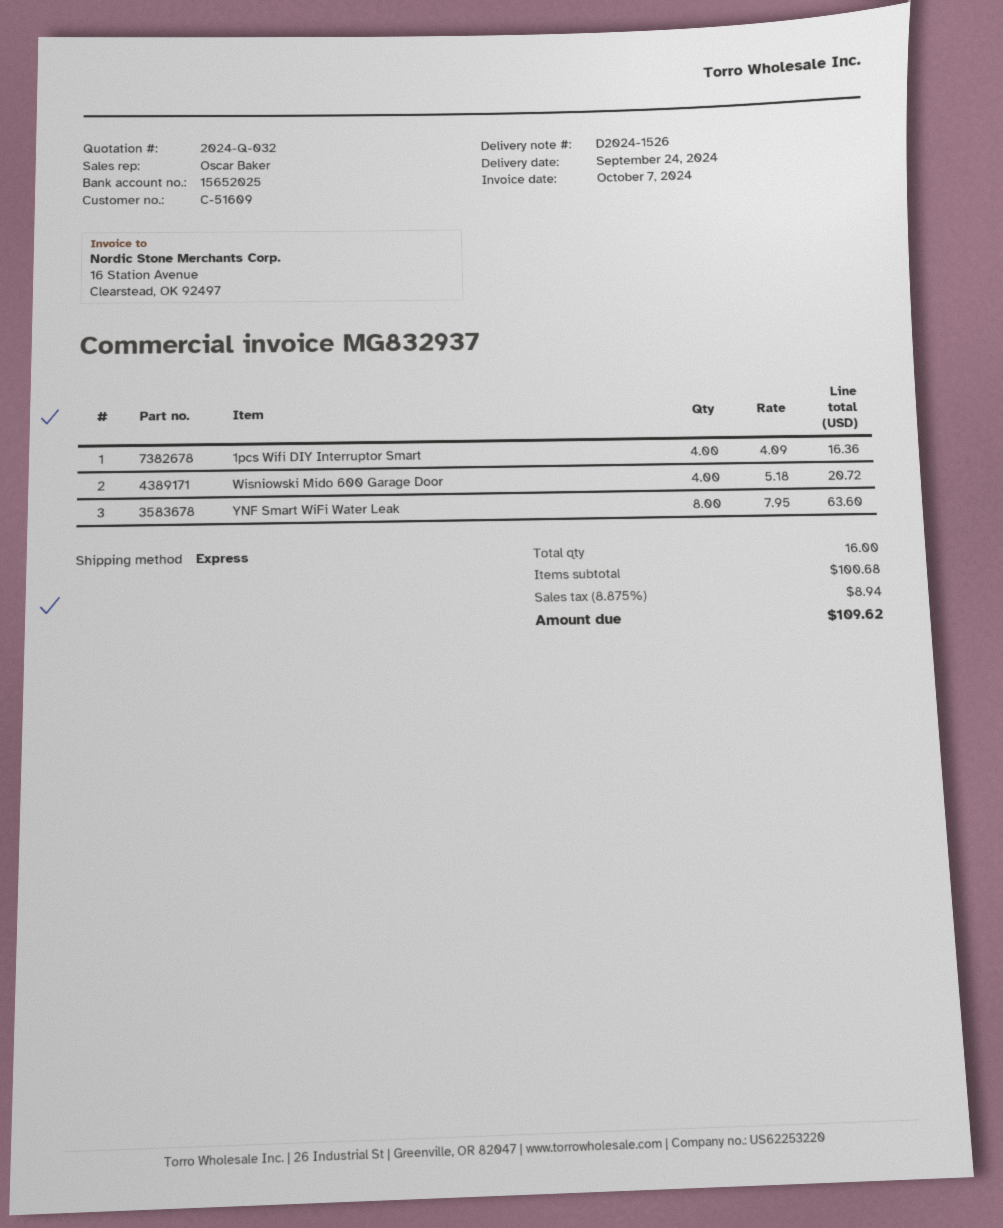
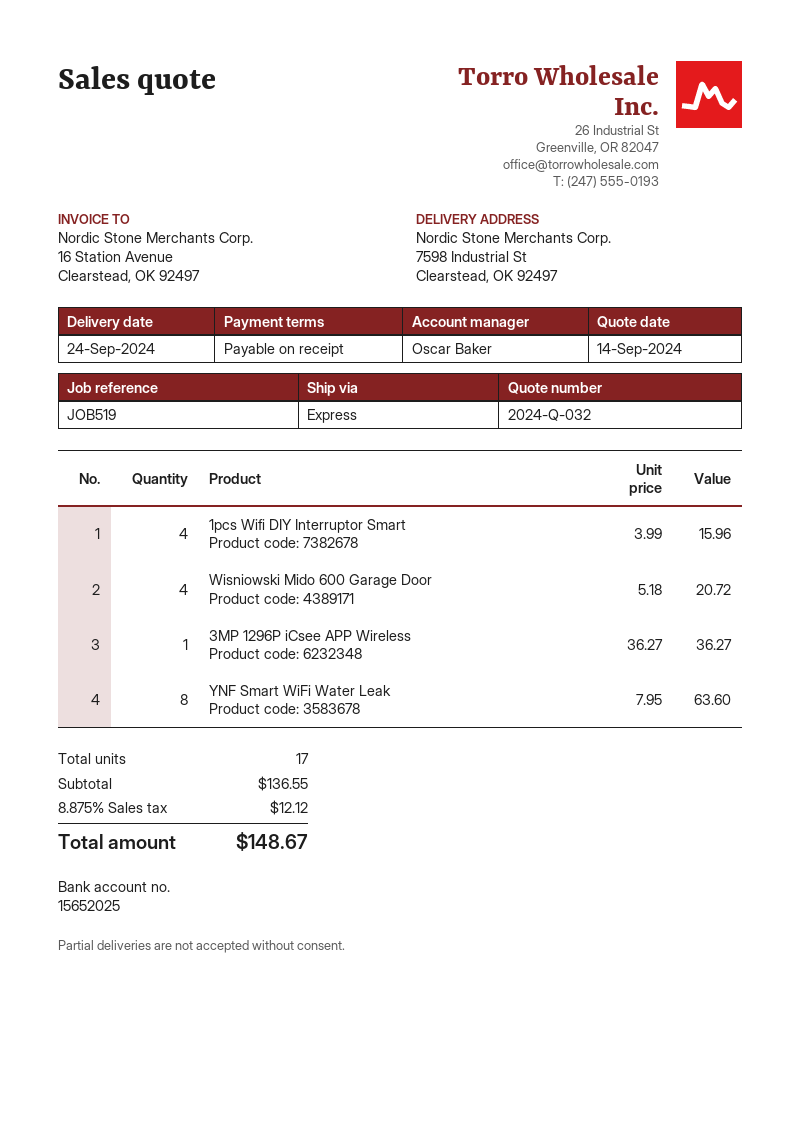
1pcs Wifi DIY Interruptor Smart: 4 x 4.09 = 16.36 -> 4 x 3.99 = 15.96
3MP 1296P iCsee APP Wireless: none -> 1 x 36.27 = 36.27
total quantity: 16 -> 17
subtotal: 100.68 -> 136.55
tax: 8.875% = 8.94 -> 8.875% = 12.12
total: 109.62 -> 148.67

